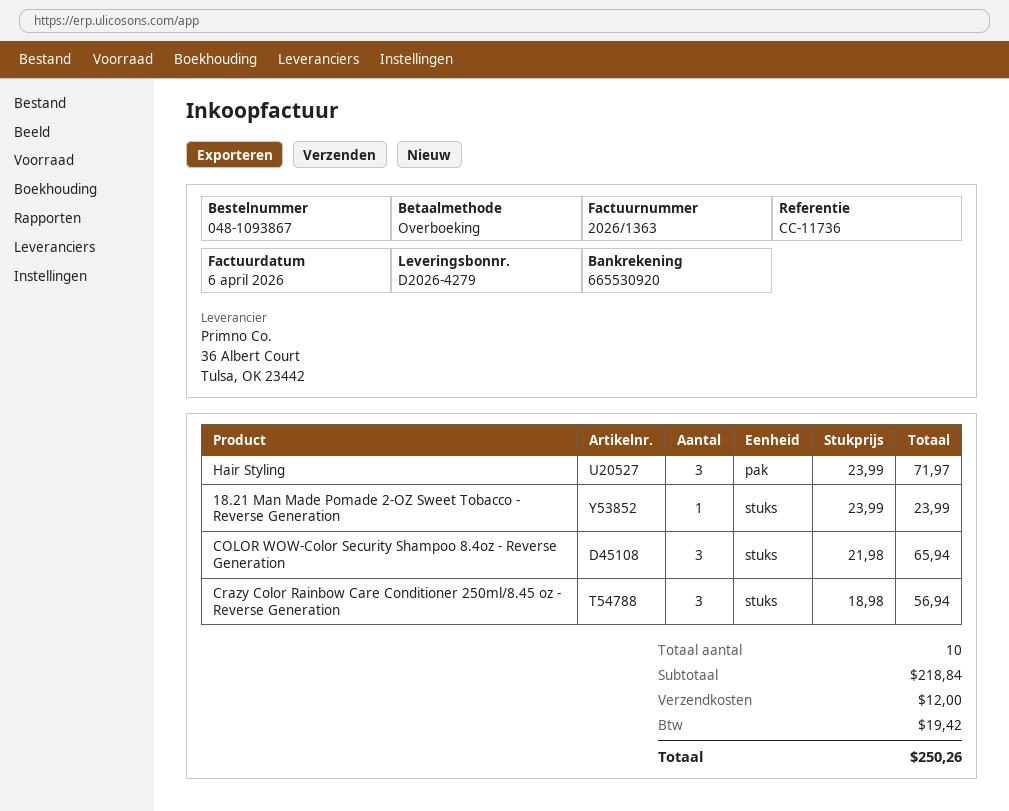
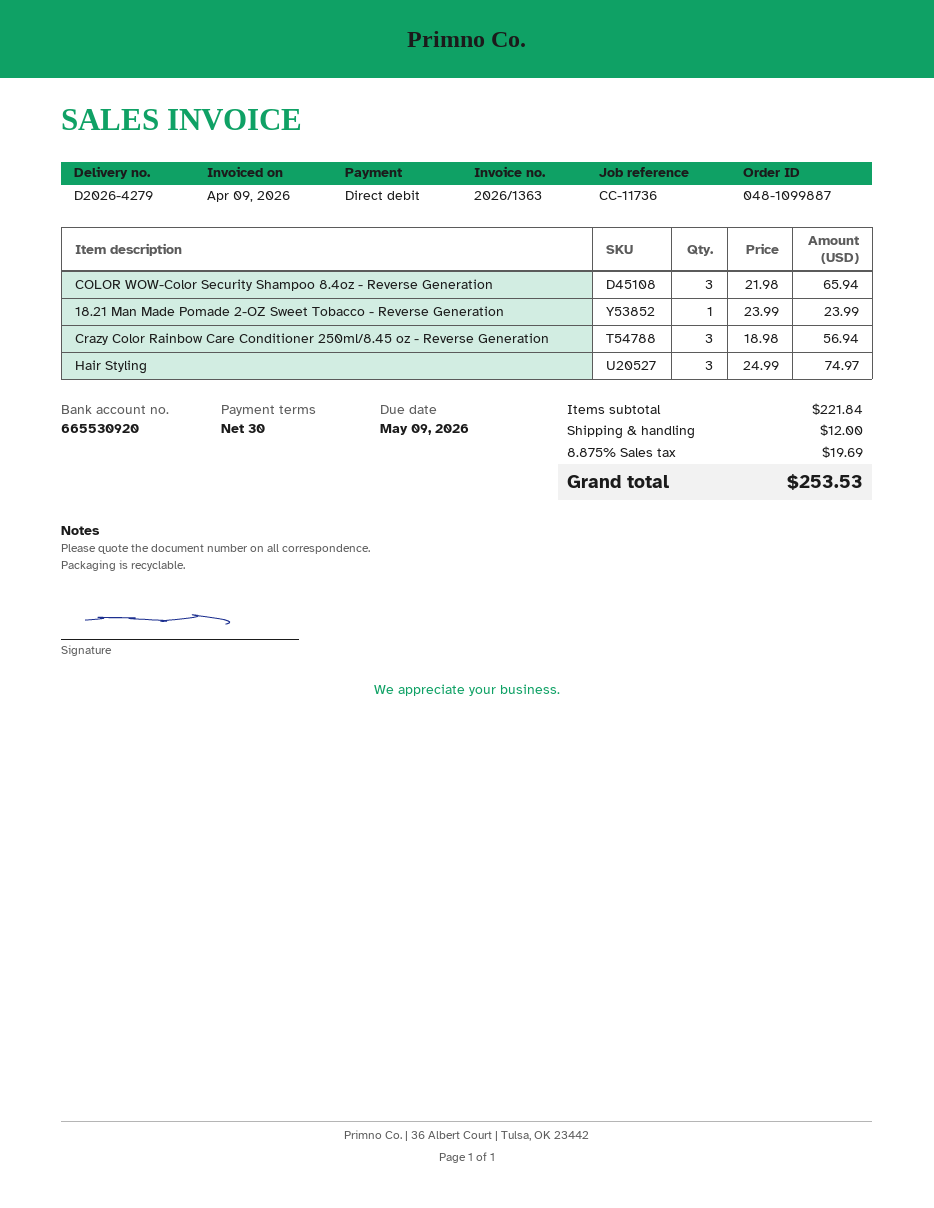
order number: 048-1093867 -> 048-1099887
invoice date: 2026-04-06 -> 2026-04-09
payment method: bank transfer -> direct debit
Hair Styling: 3 x 23.99 = 71.97 -> 3 x 24.99 = 74.97
subtotal: 218.84 -> 221.84
tax: 19.42 -> 19.69
total: 250.26 -> 253.53

